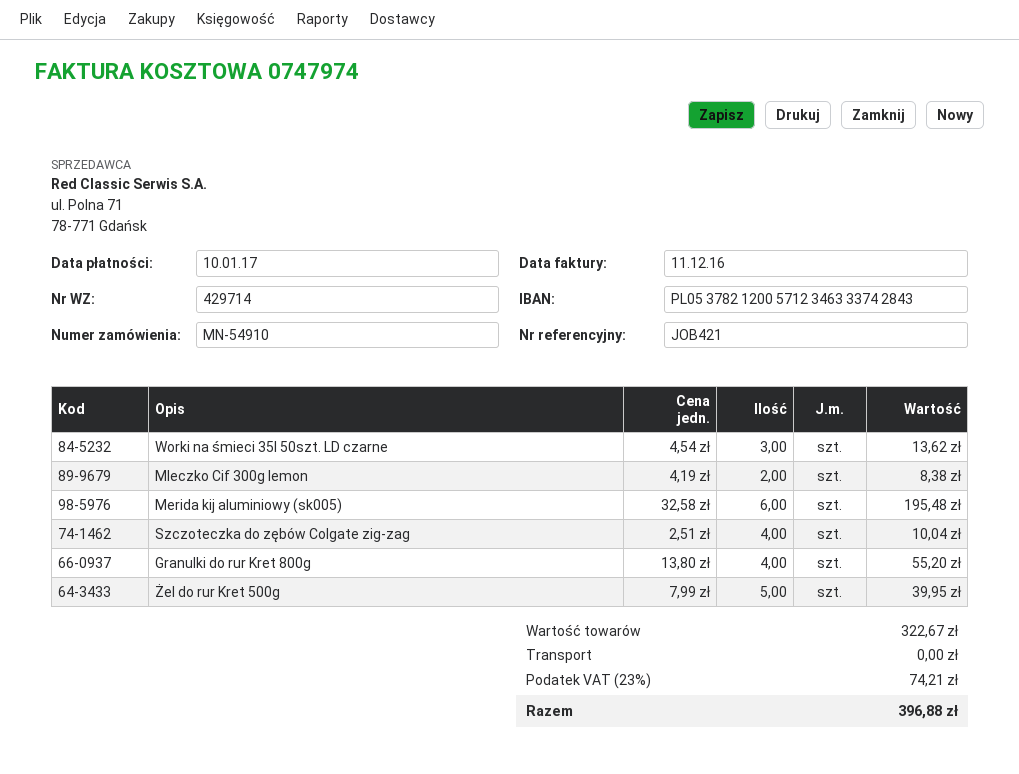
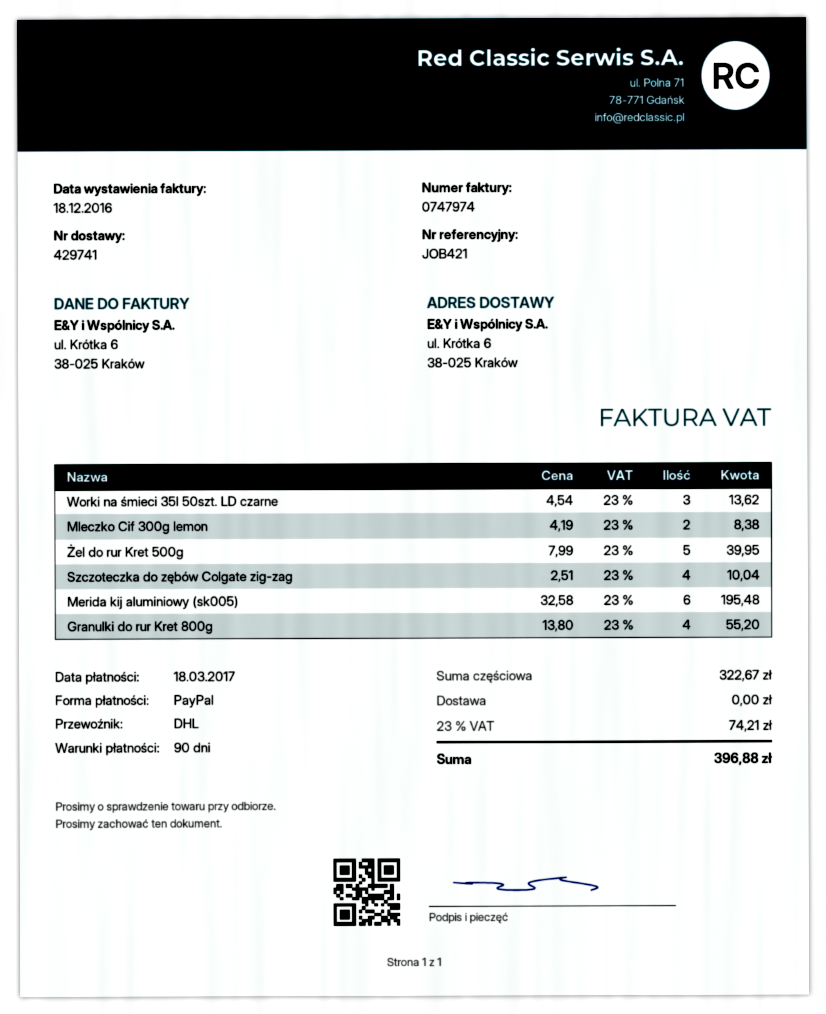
delivery note number: 429714 -> 429741
invoice date: 2016-12-11 -> 2016-12-18
due date: 2017-01-10 -> 2017-03-18

